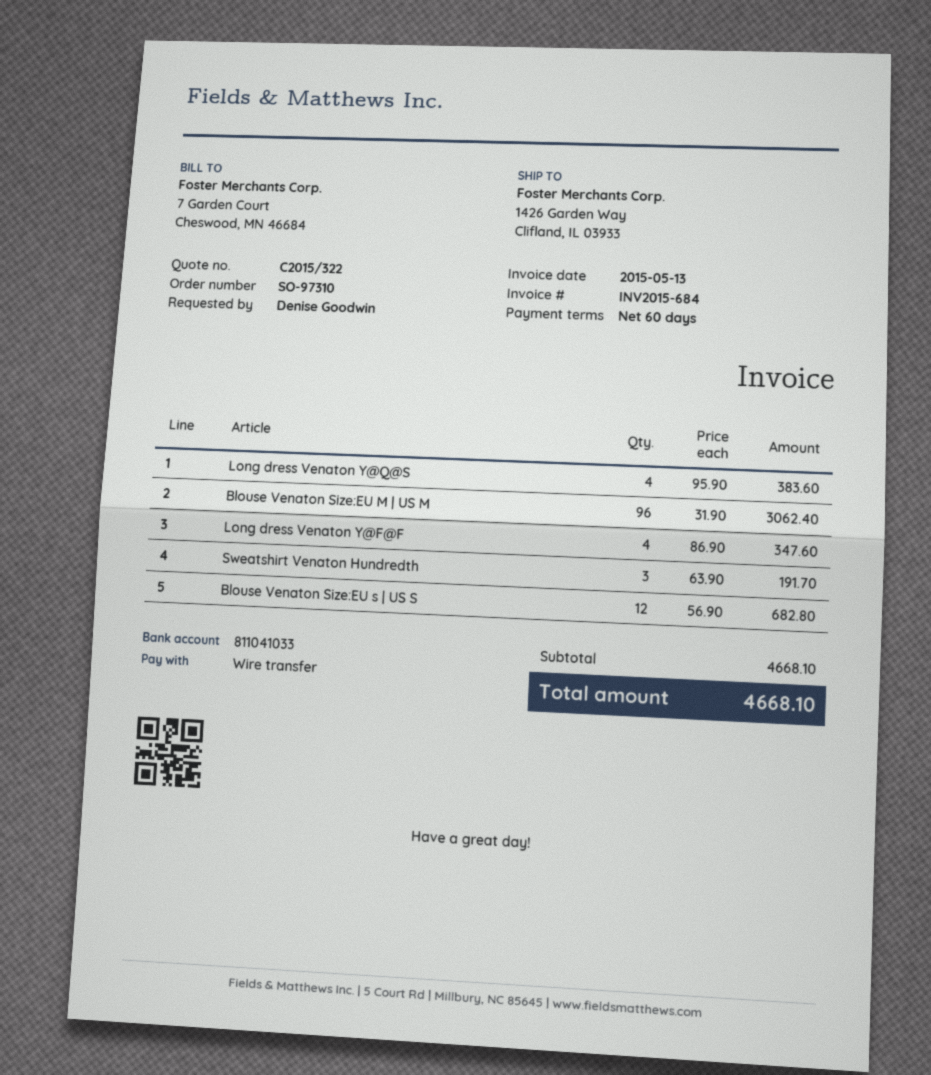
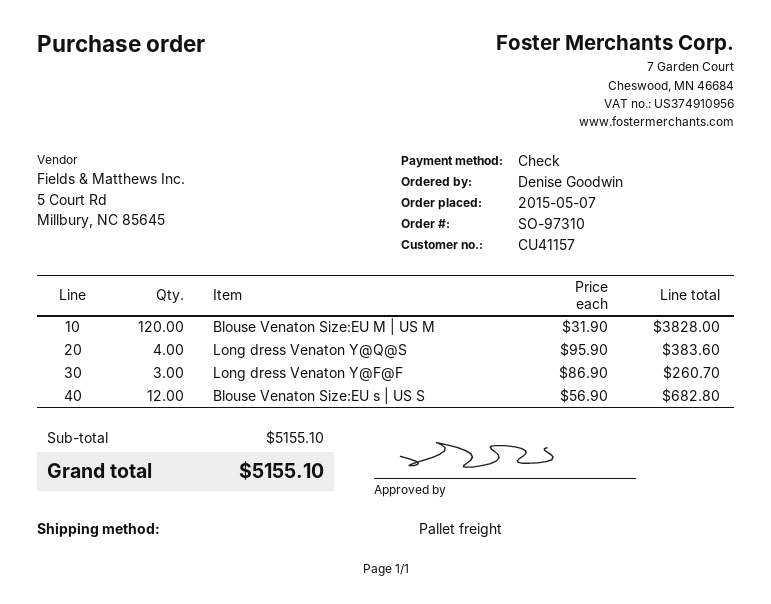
payment method: bank transfer -> cheque
Blouse Venaton Size:EU M | US M: 96 x 31.90 = 3062.40 -> 120 x 31.90 = 3828.00
Long dress Venaton Y@F@F: 4 x 86.90 = 347.60 -> 3 x 86.90 = 260.70
Sweatshirt Venaton Hundredth: 3 x 63.90 = 191.70 -> none
subtotal: 4668.10 -> 5155.10
total: 4668.10 -> 5155.10

